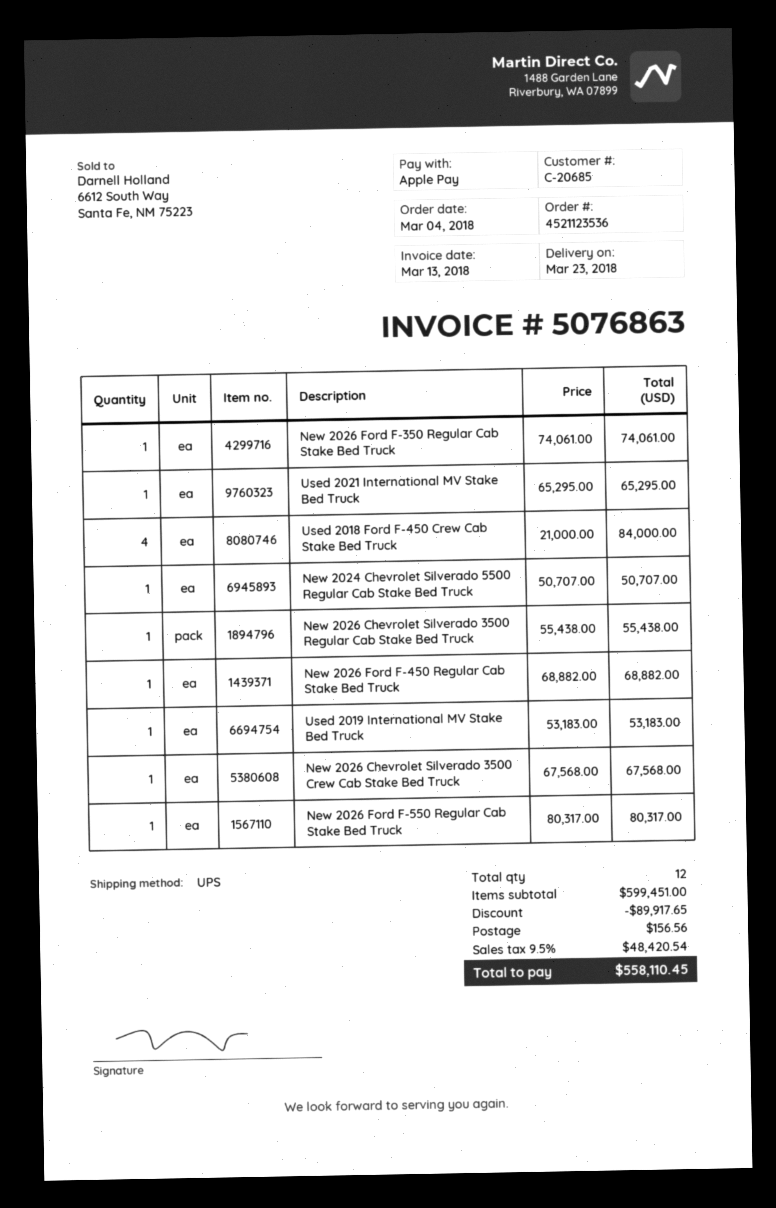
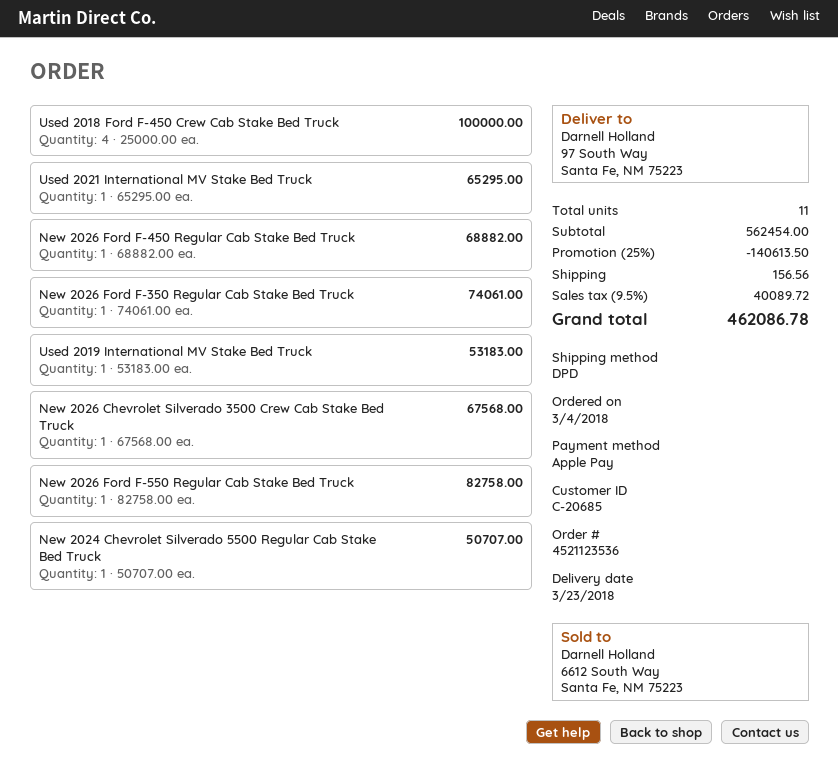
shipping method: UPS -> DPD
Used 2018 Ford F-450 Crew Cab Stake Bed Truck: 4 x 21000.00 = 84000.00 -> 4 x 25000.00 = 100000.00
New 2026 Chevrolet Silverado 3500 Regular Cab Stake Bed Truck: 1 x 55438.00 = 55438.00 -> none
New 2026 Ford F-550 Regular Cab Stake Bed Truck: 1 x 80317.00 = 80317.00 -> 1 x 82758.00 = 82758.00
total quantity: 12 -> 11
subtotal: 599451.00 -> 562454.00
discount: 89917.65 -> 140613.50
tax: 9.5% = 48420.54 -> 9.5% = 40089.72
total: 558110.45 -> 462086.78

